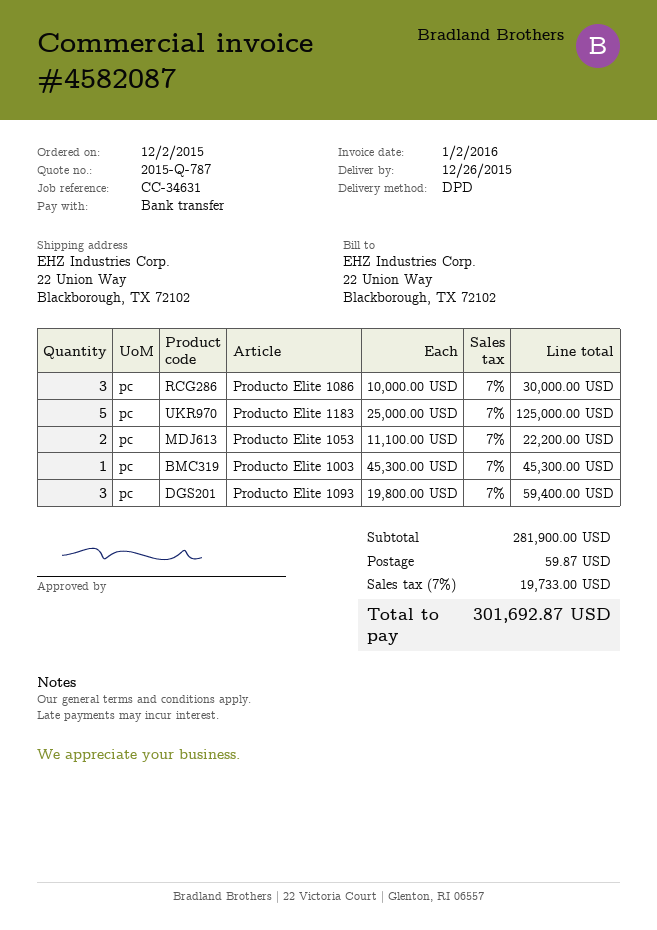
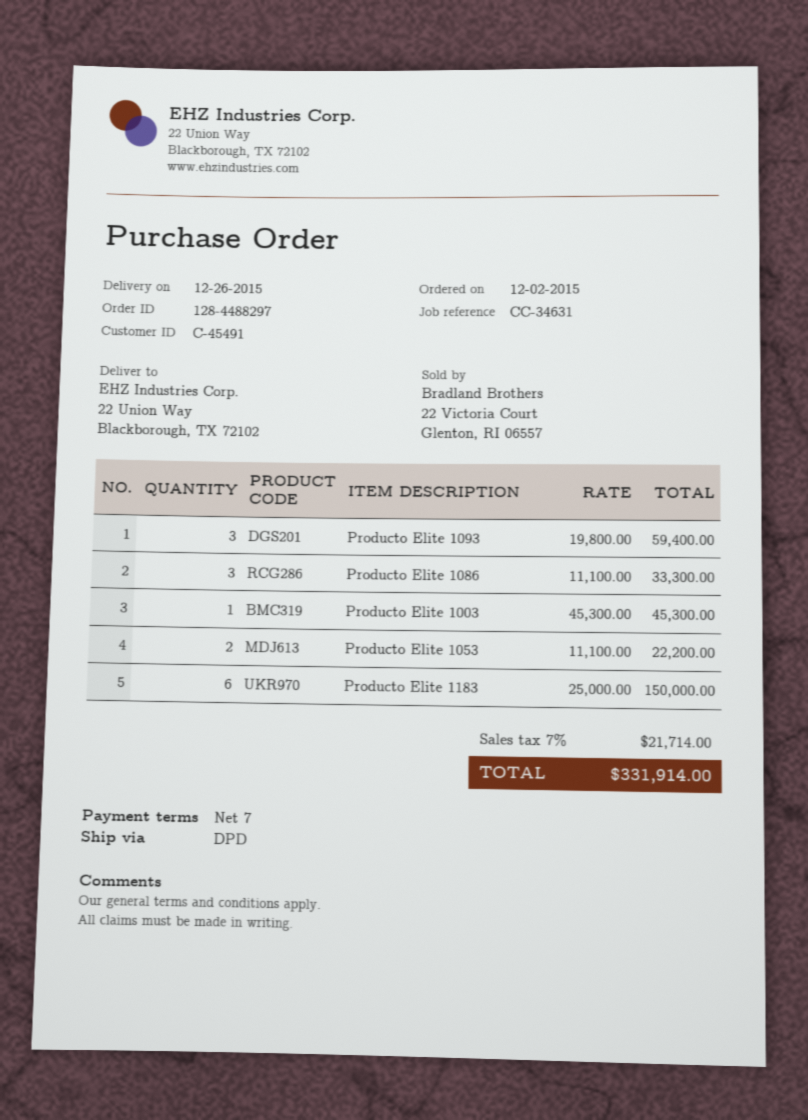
Producto Elite 1086: 3 x 10000.00 = 30000.00 -> 3 x 11100.00 = 33300.00
Producto Elite 1183: 5 x 25000.00 = 125000.00 -> 6 x 25000.00 = 150000.00
shipping: 59.87 -> none
tax: 7% = 19733.00 -> 7% = 21714.00
total: 301692.87 -> 331914.00

